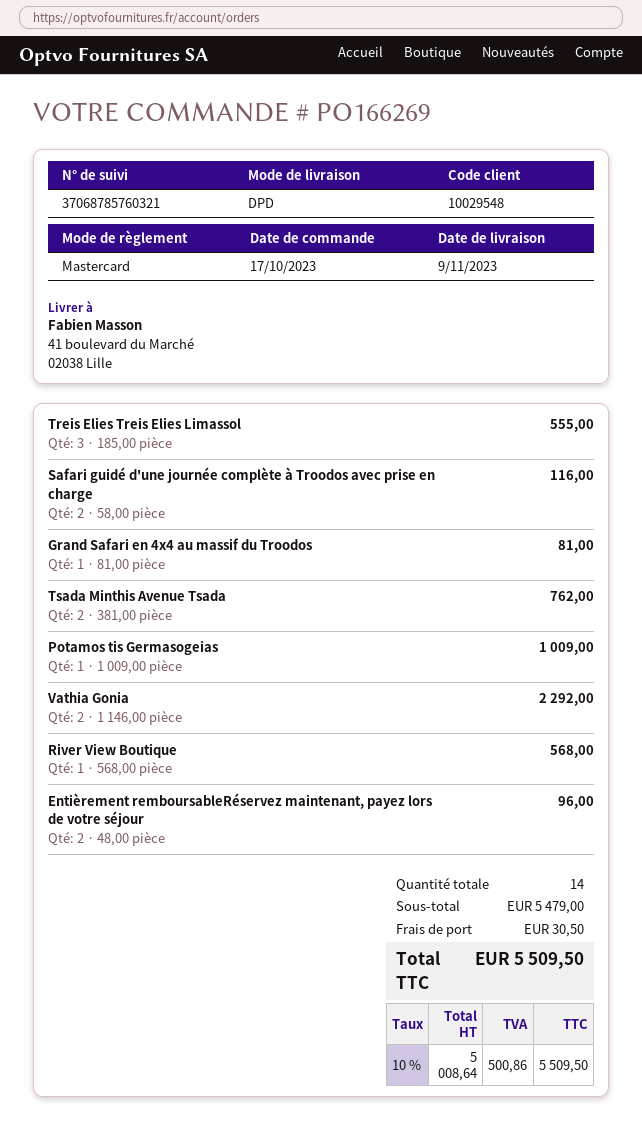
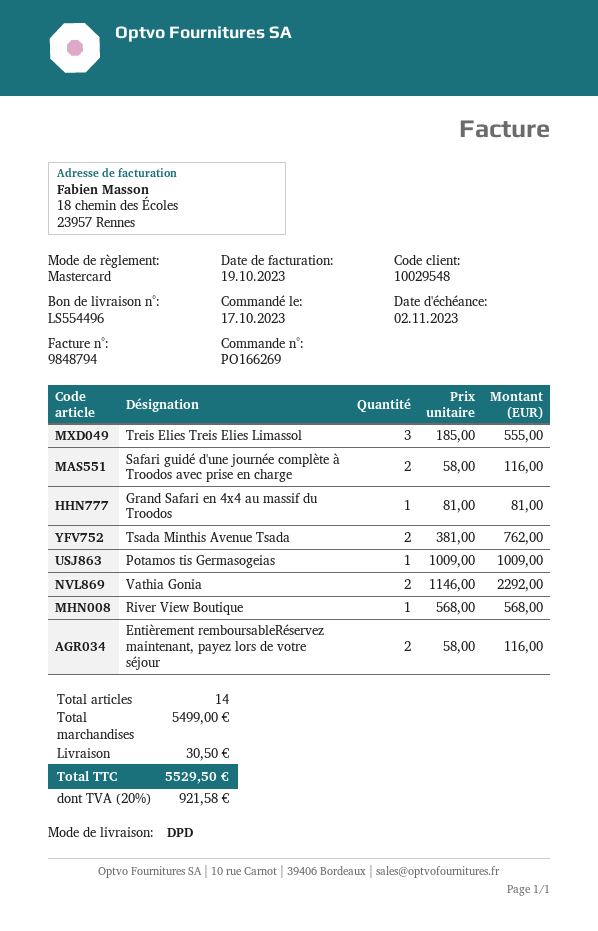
Entièrement remboursableRéservez maintenant, payez lors de votre séjour: 2 x 48.00 = 96.00 -> 2 x 58.00 = 116.00
subtotal: 5479.00 -> 5499.00
tax: 10% = 500.86 -> 20% = 921.58
total: 5509.50 -> 5529.50

